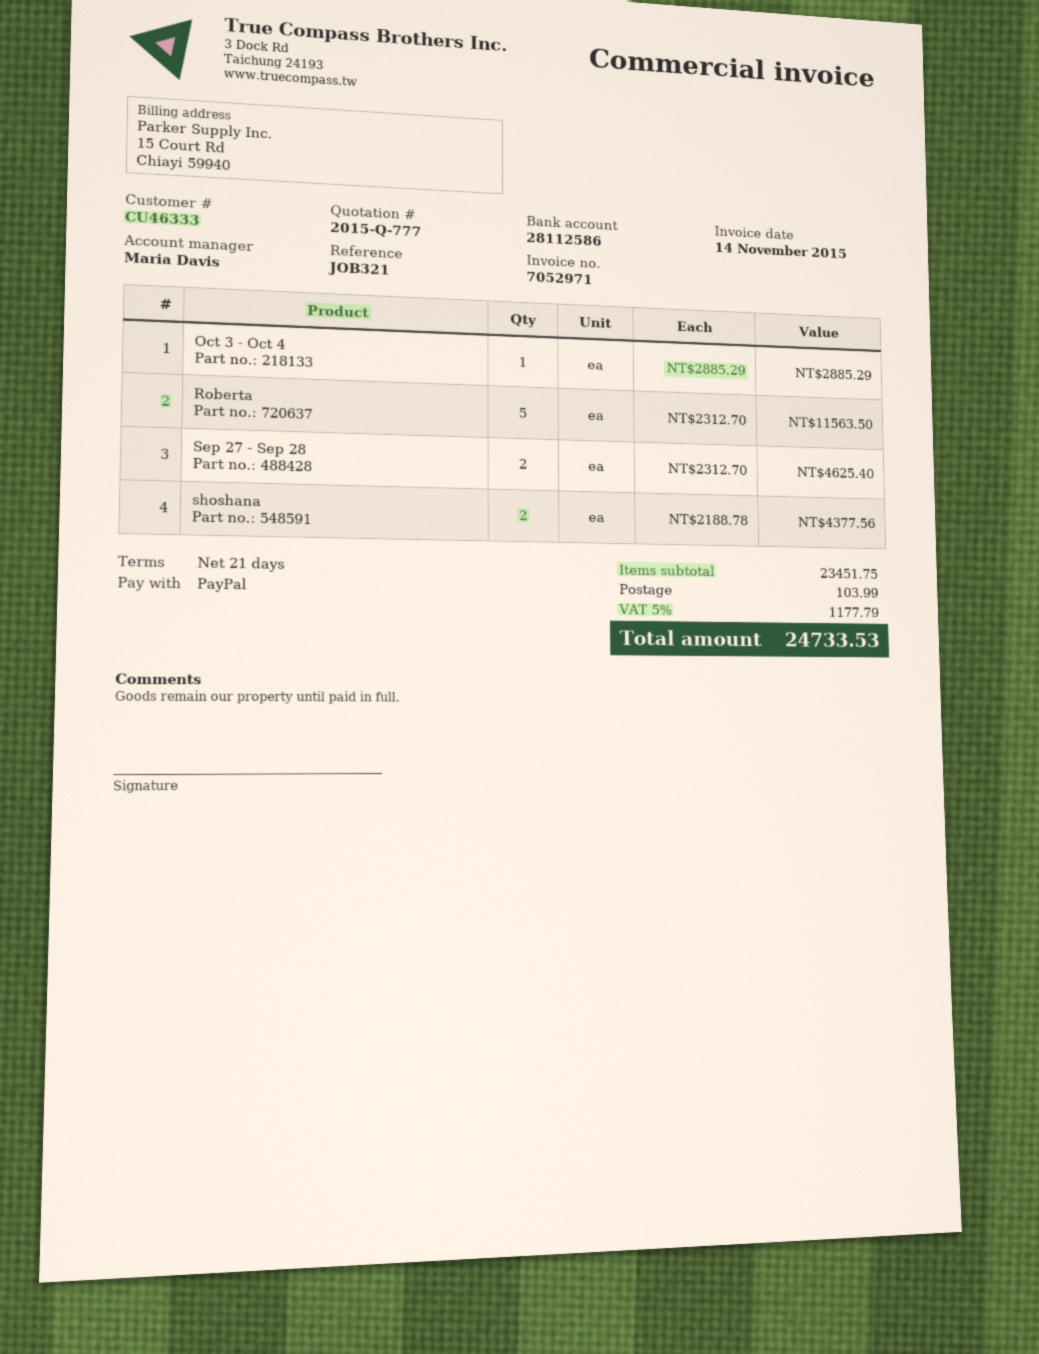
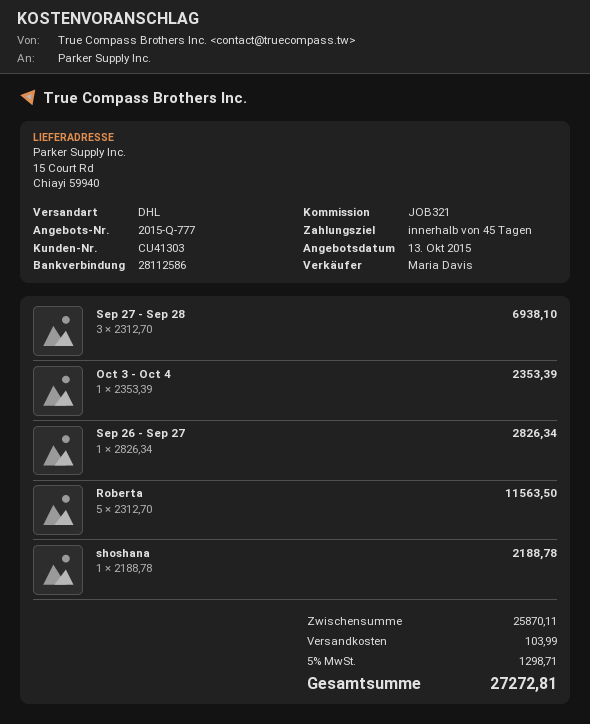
payment terms: 21 days -> 45 days
customer number: CU46333 -> CU41303
Oct 3 - Oct 4: 1 x 2885.29 = 2885.29 -> 1 x 2353.39 = 2353.39
Sep 27 - Sep 28: 2 x 2312.70 = 4625.40 -> 3 x 2312.70 = 6938.10
shoshana: 2 x 2188.78 = 4377.56 -> 1 x 2188.78 = 2188.78
Sep 26 - Sep 27: none -> 1 x 2826.34 = 2826.34
subtotal: 23451.75 -> 25870.11
tax: 5% = 1177.79 -> 5% = 1298.71
total: 24733.53 -> 27272.81

